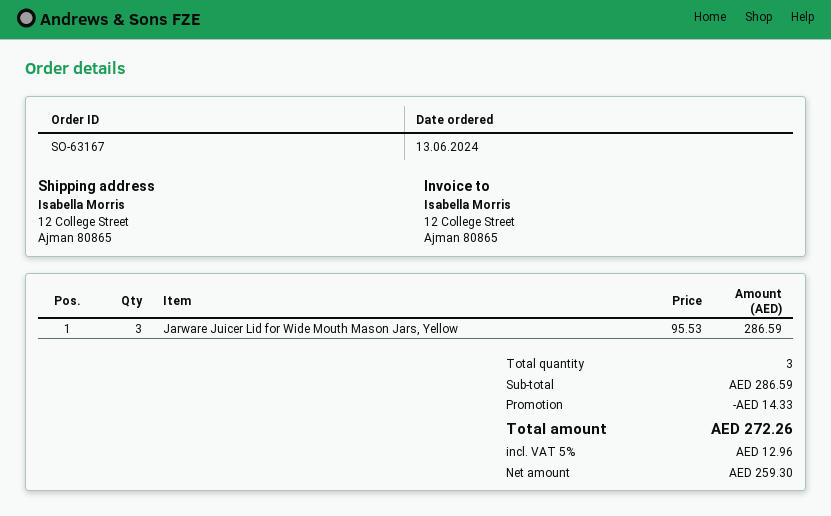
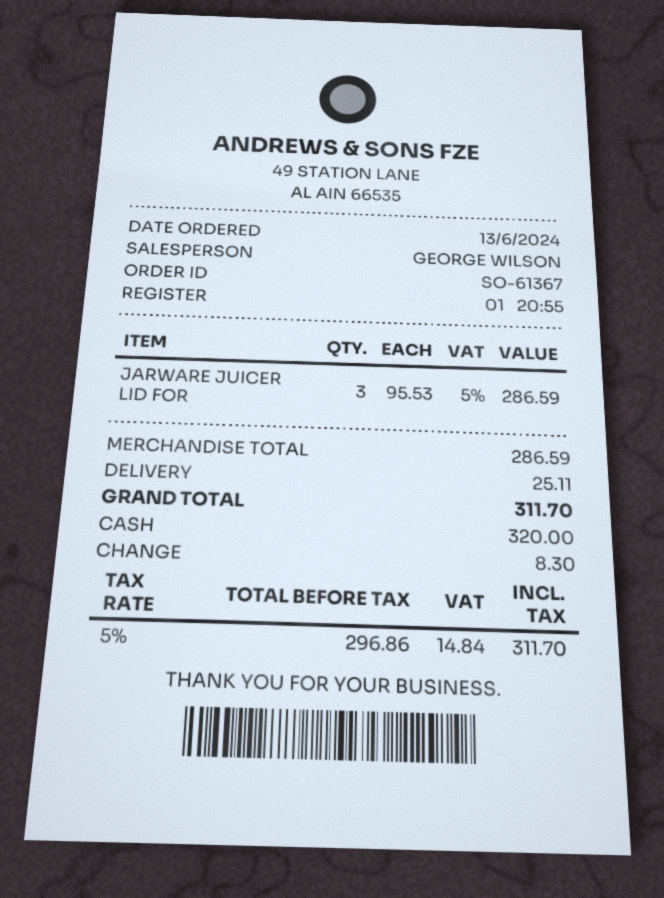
order number: SO-63167 -> SO-61367
discount: 14.33 -> none
shipping: none -> 25.11
net: 259.30 -> 296.86
tax: 5% = 12.96 -> 5% = 14.84
total: 272.26 -> 311.70

